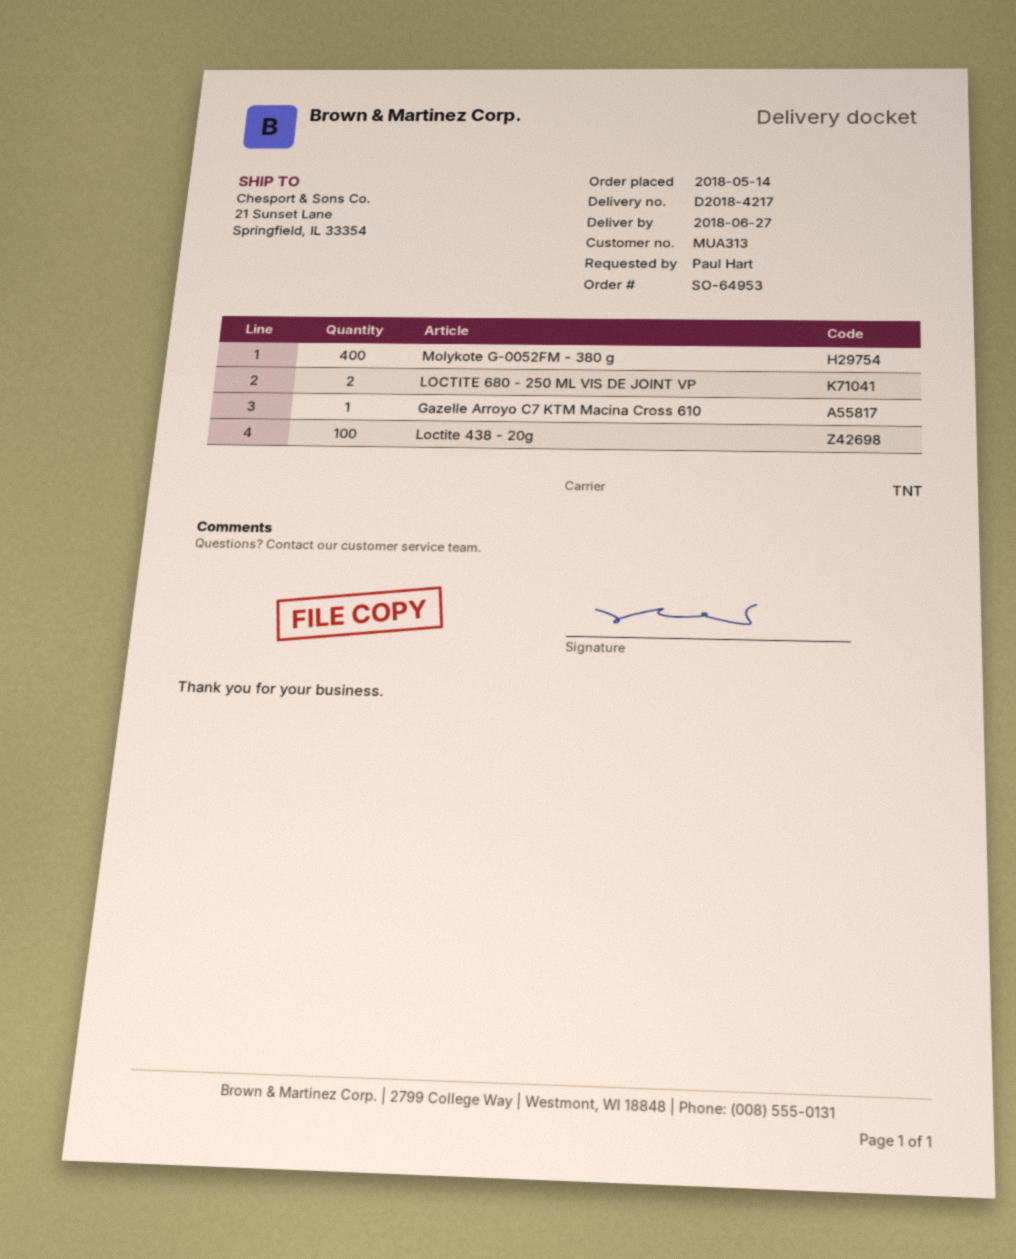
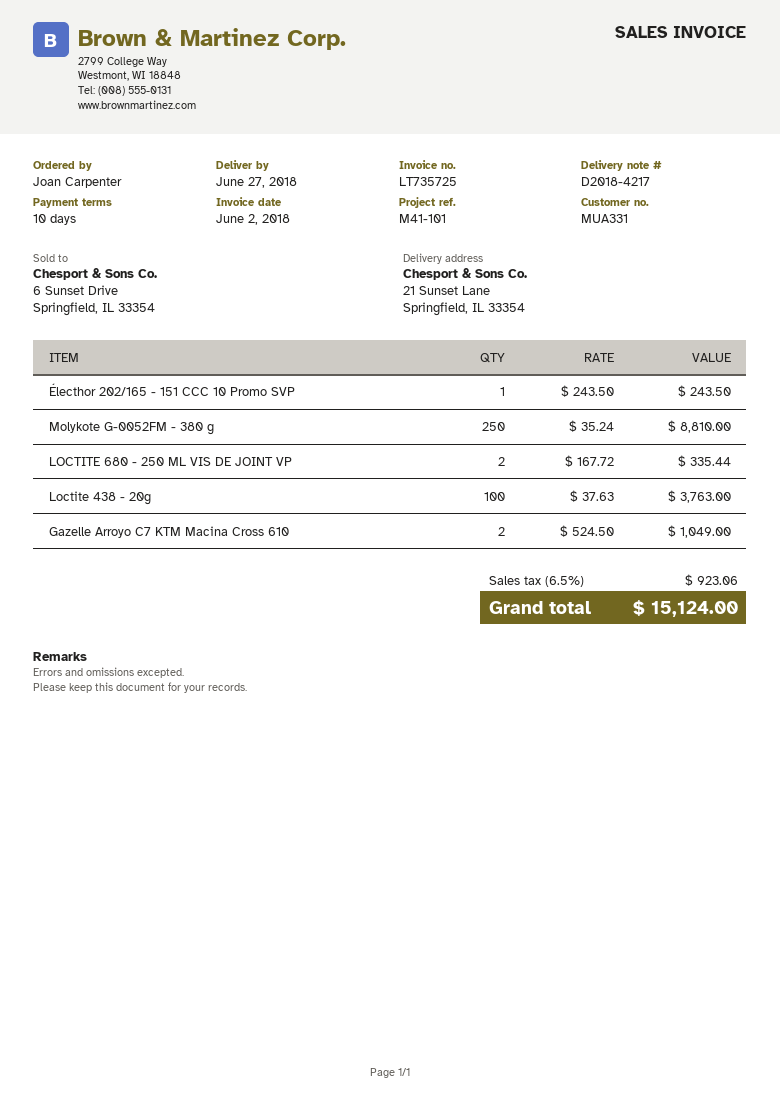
customer number: MUA313 -> MUA331
ordered by: Paul Hart -> Joan Carpenter
Molykote G-0052FM - 380 g: 400 -> 250
Gazelle Arroyo C7 KTM Macina Cross 610: 1 -> 2
Électhor 202/165 - 151 CCC 10 Promo SVP: none -> 1

